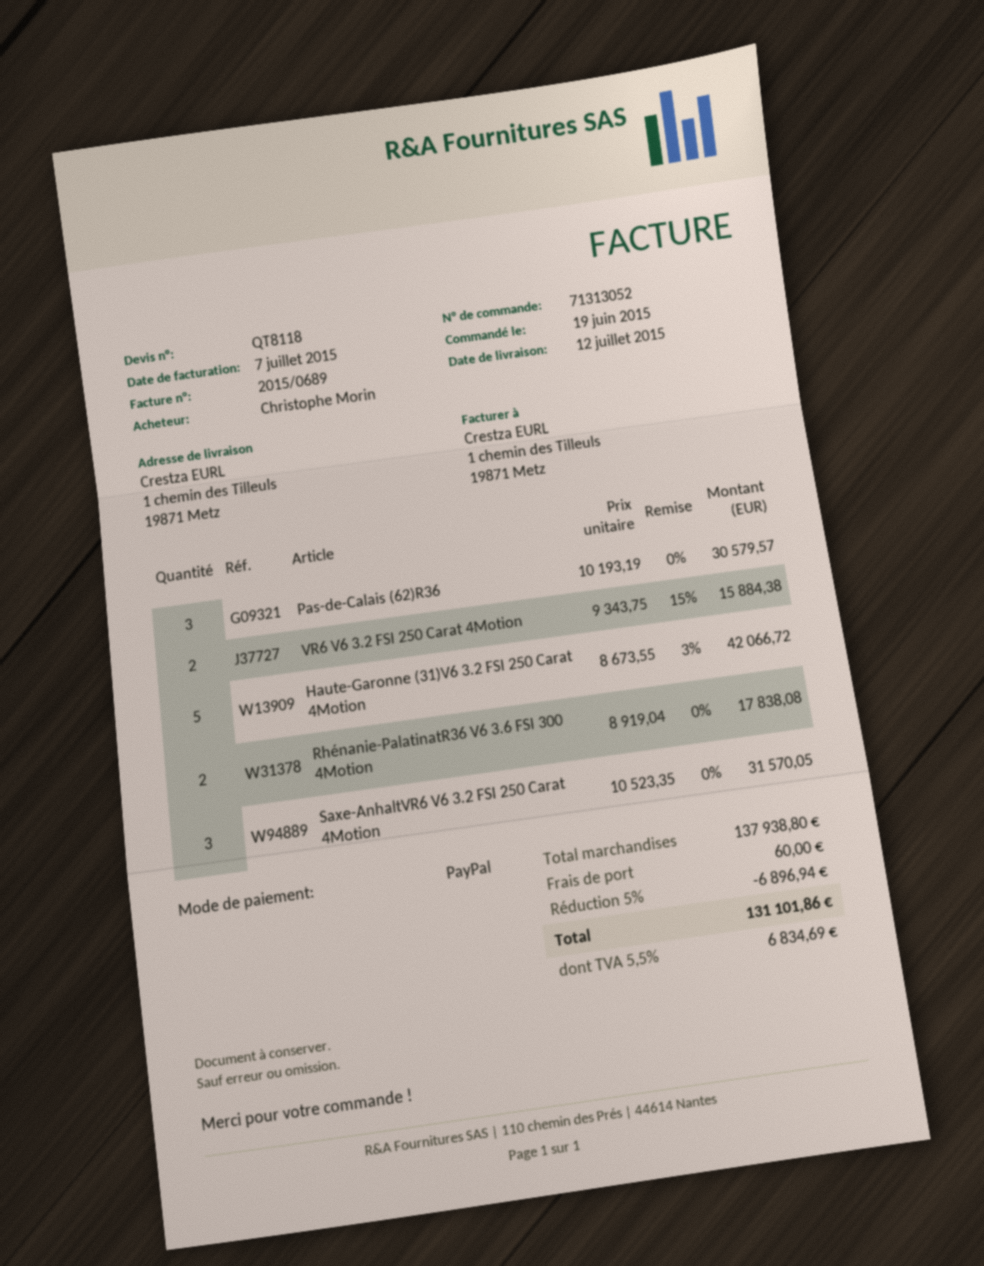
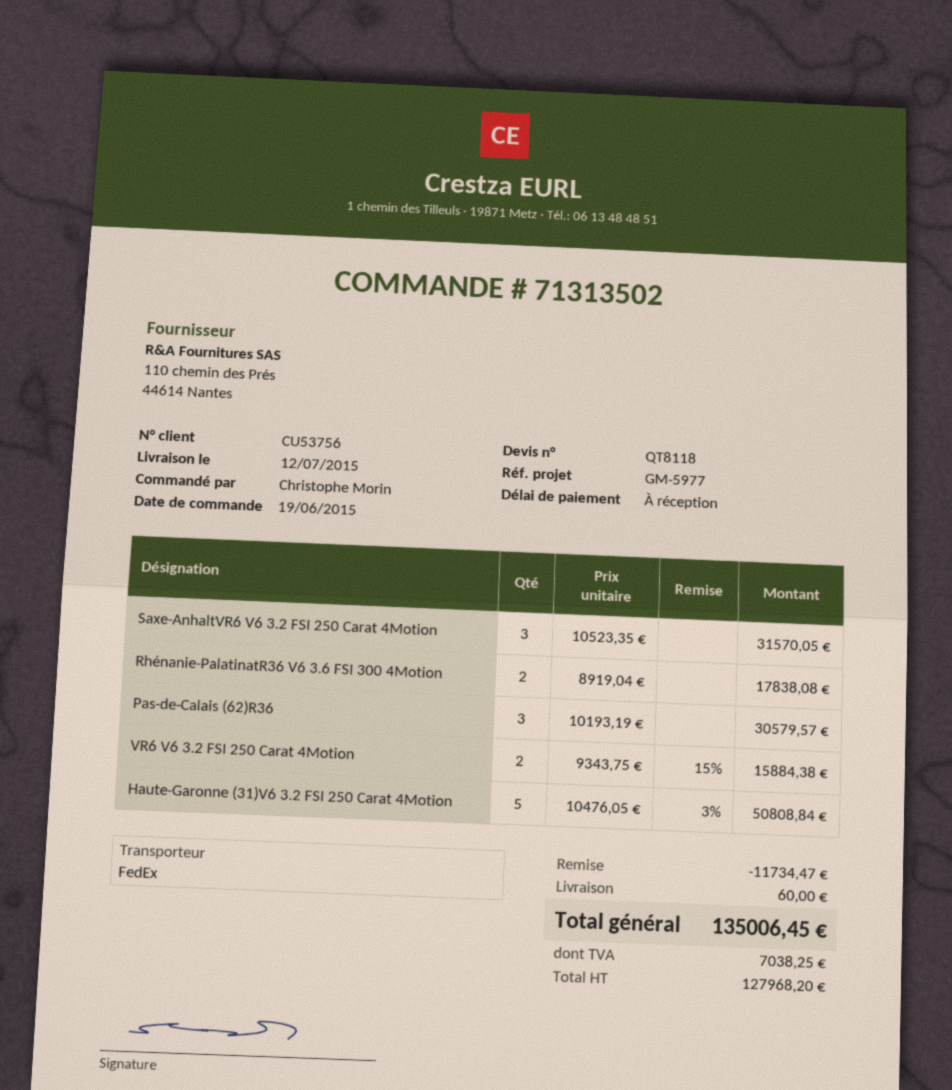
order number: 71313052 -> 71313502
Haute-Garonne (31)V6 3.2 FSI 250 Carat 4Motion: 5 x 8673.55 - 3% = 42066.72 -> 5 x 10476.05 - 3% = 50808.84
discount: 6896.94 -> 11734.47
tax: 6834.69 -> 7038.25
total: 131101.86 -> 135006.45

